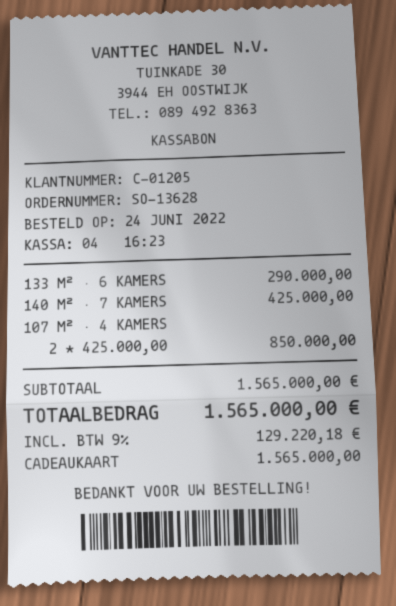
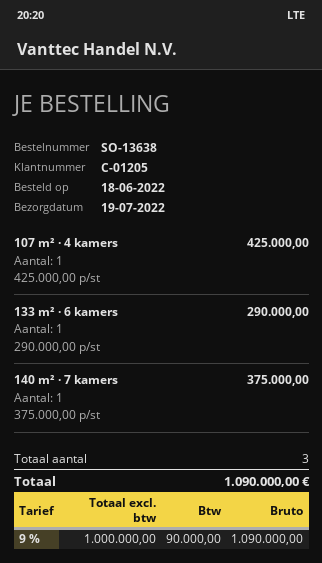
order number: SO-13628 -> SO-13638
order date: 2022-06-24 -> 2022-06-18
140 M² · 7 KAMERS: 1 x 425000.00 = 425000.00 -> 1 x 375000.00 = 375000.00
107 M² · 4 KAMERS: 2 x 425000.00 = 850000.00 -> 1 x 425000.00 = 425000.00
tax: 9% = 129220.18 -> 9% = 90000.00
total: 1565000.00 -> 1090000.00

